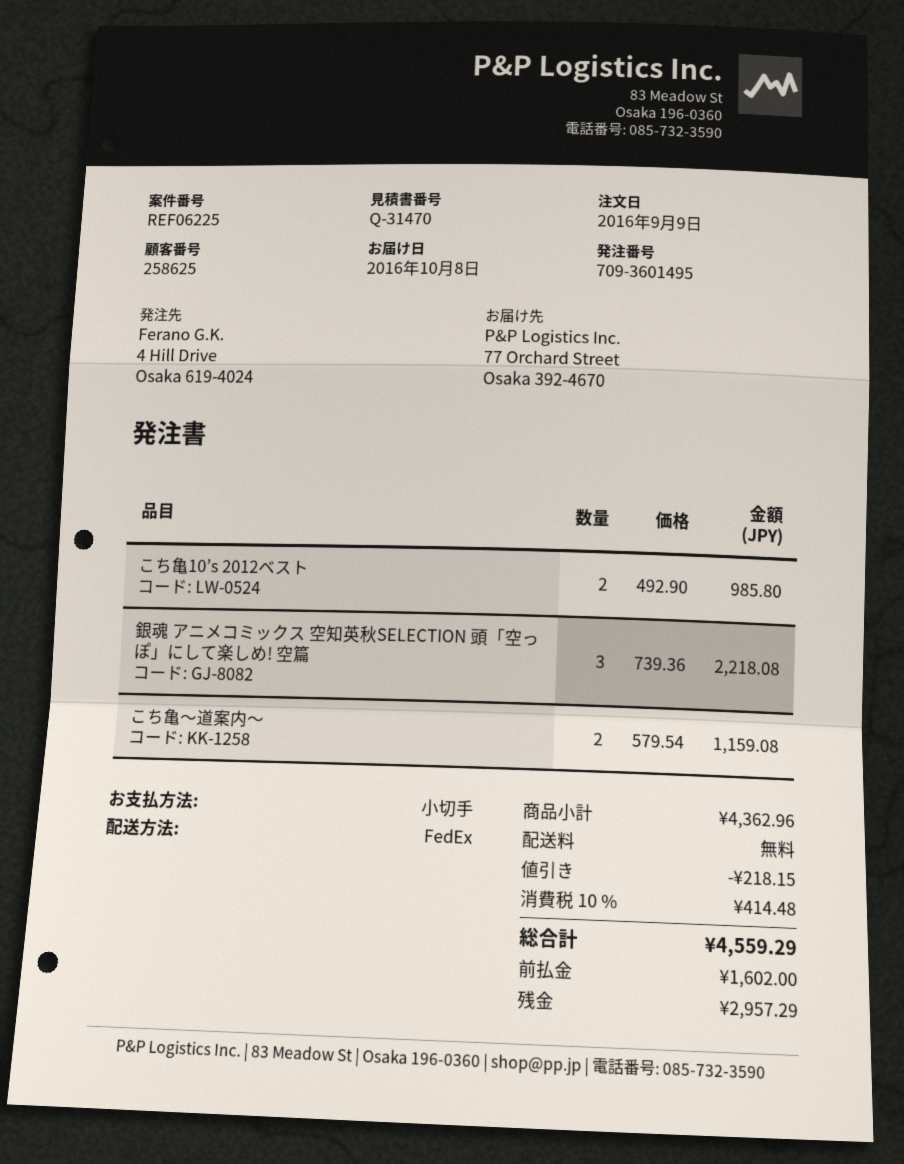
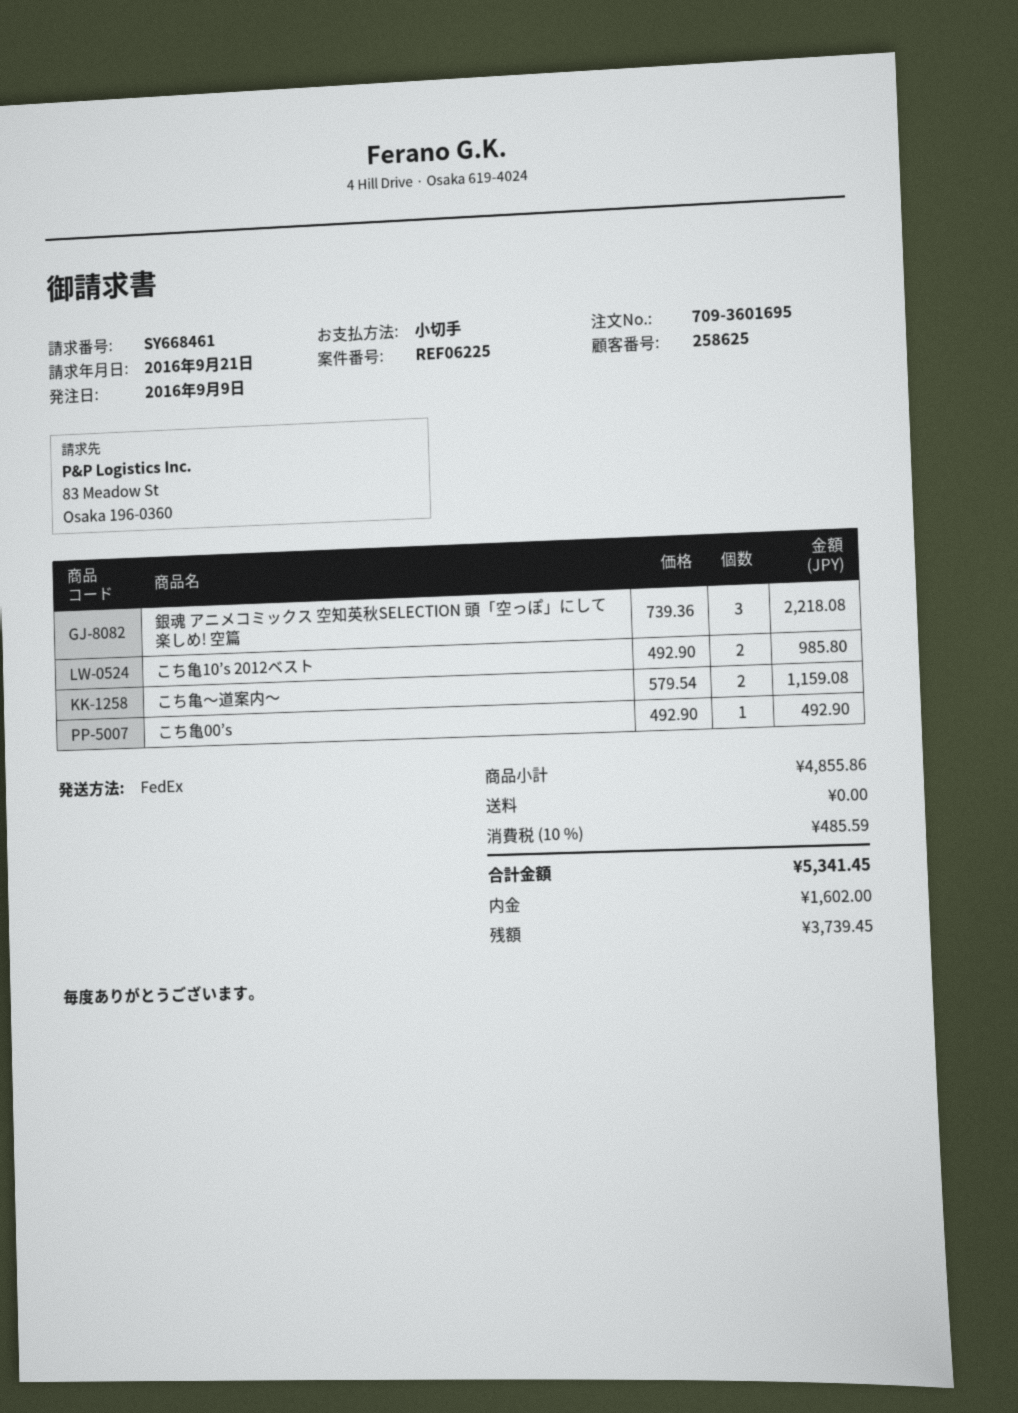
order number: 709-3601495 -> 709-3601695
こち亀00’s: none -> 1 x 492.90 = 492.90
subtotal: 4362.96 -> 4855.86
discount: 218.15 -> none
tax: 10% = 414.48 -> 10% = 485.59
total: 4559.29 -> 5341.45
balance: 2957.29 -> 3739.45

